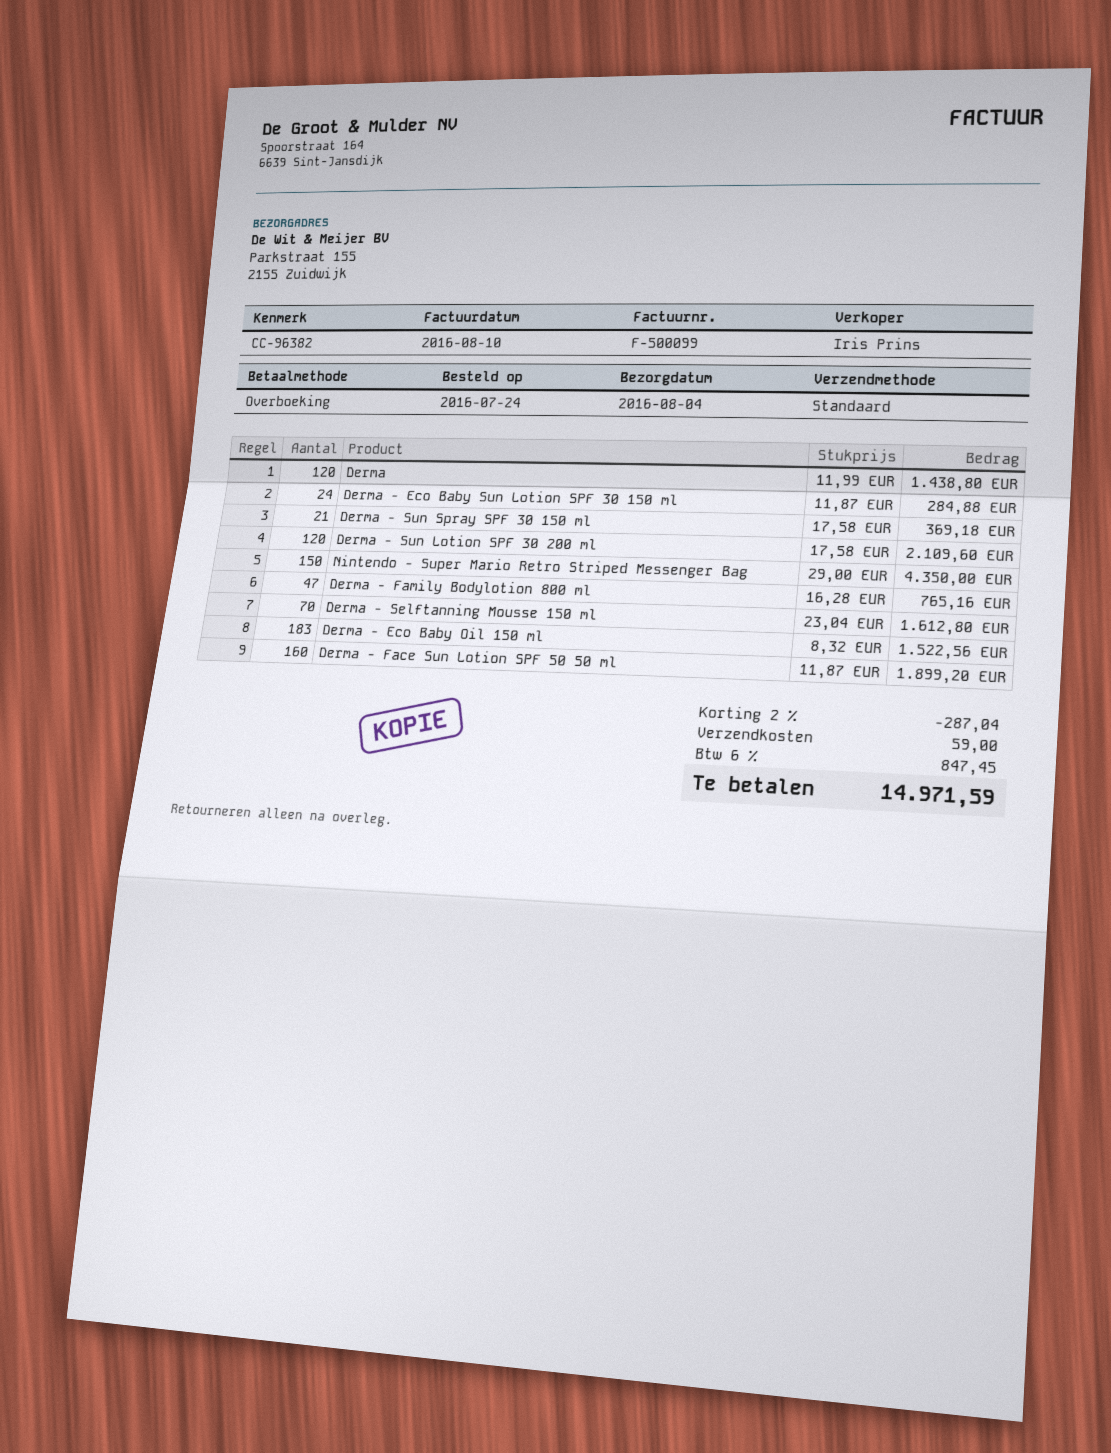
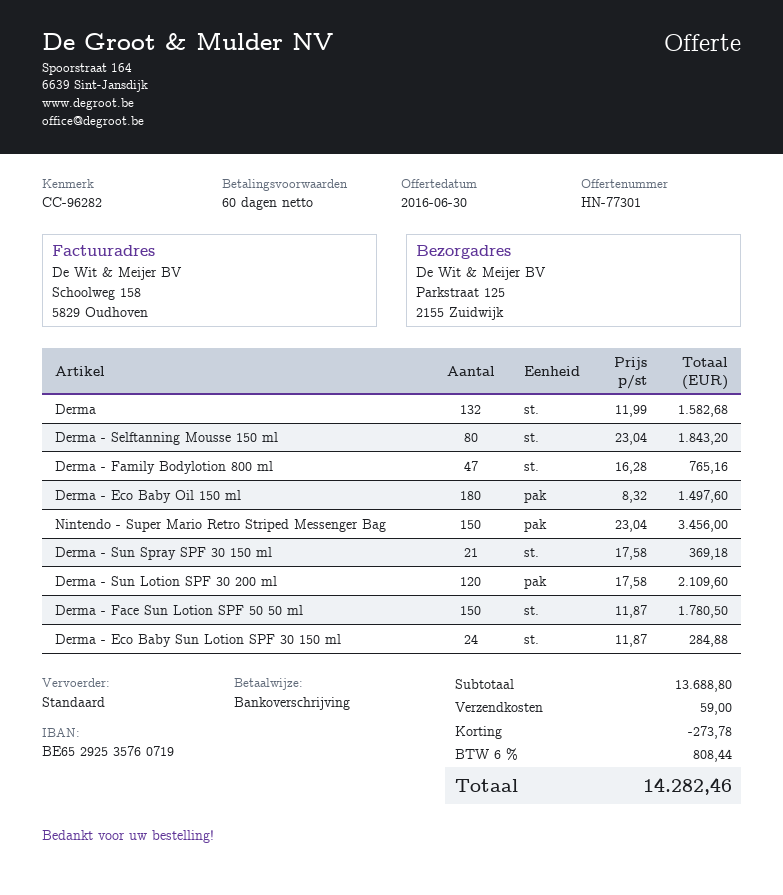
reference: CC-96382 -> CC-96282
ship to: Parkstraat 155, 2155 Zuidwijk -> Parkstraat 125, 2155 Zuidwijk
Derma: 120 x 11.99 = 1438.80 -> 132 x 11.99 = 1582.68
Nintendo - Super Mario Retro Striped Messenger Bag: 150 x 29.00 = 4350.00 -> 150 x 23.04 = 3456.00
Derma - Selftanning Mousse 150 ml: 70 x 23.04 = 1612.80 -> 80 x 23.04 = 1843.20
Derma - Eco Baby Oil 150 ml: 183 x 8.32 = 1522.56 -> 180 x 8.32 = 1497.60
Derma - Face Sun Lotion SPF 50 50 ml: 160 x 11.87 = 1899.20 -> 150 x 11.87 = 1780.50
discount: 287.04 -> 273.78
tax: 6% = 847.45 -> 6% = 808.44
total: 14971.59 -> 14282.46

